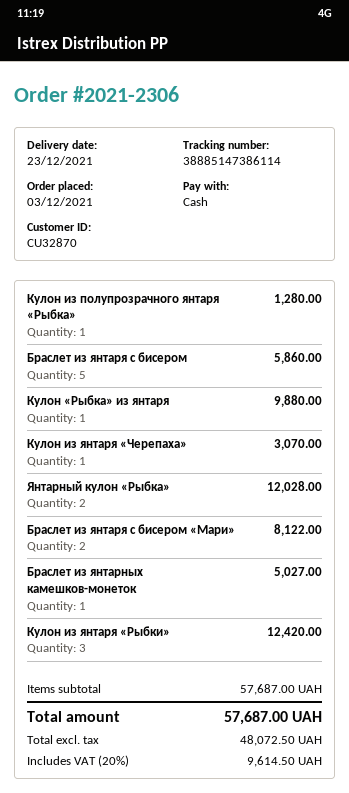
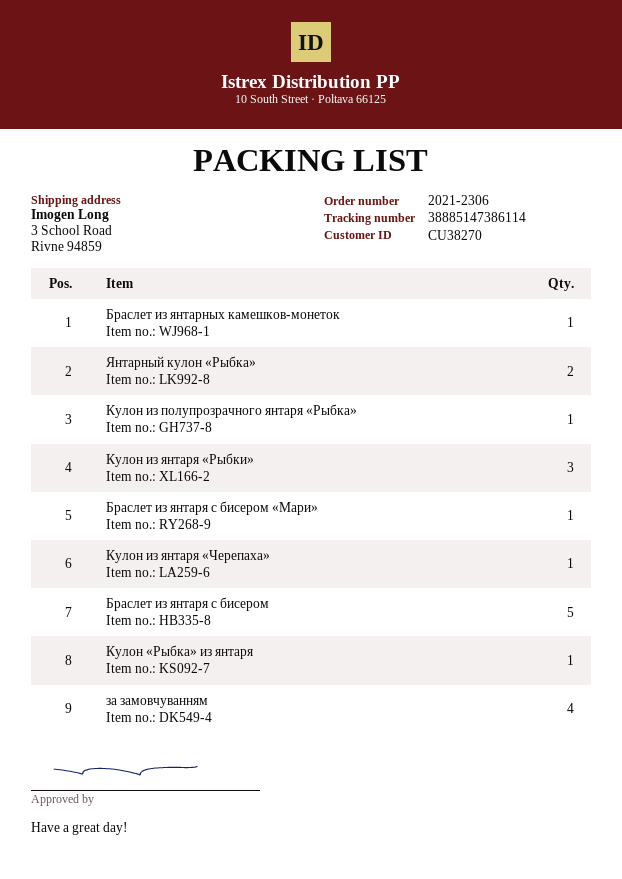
customer number: CU32870 -> CU38270
Браслет из янтаря с бисером «Мари»: 2 -> 1
за замовчуванням: none -> 4

